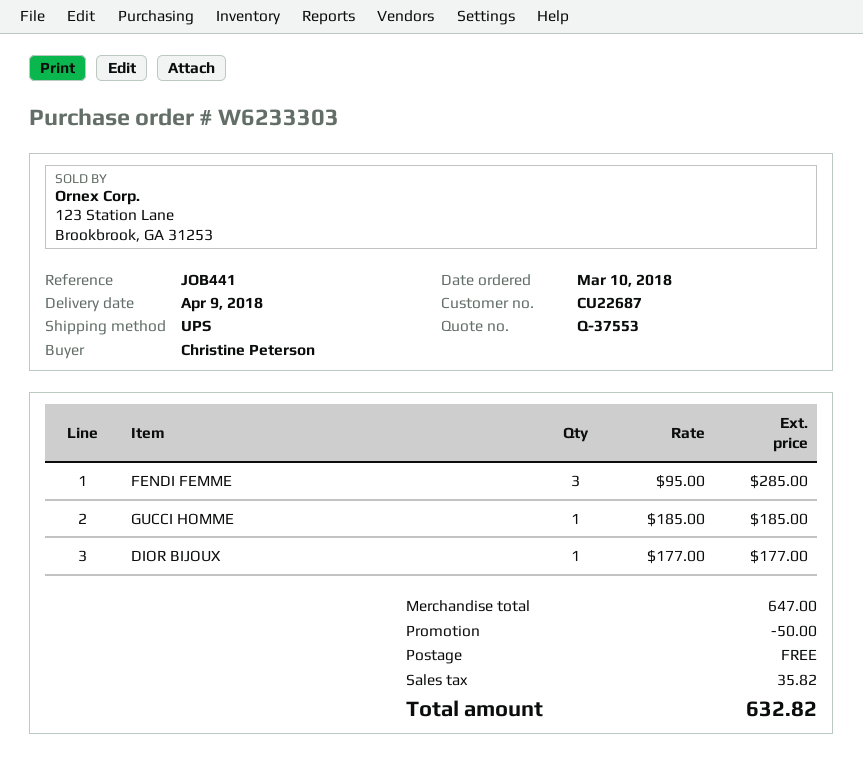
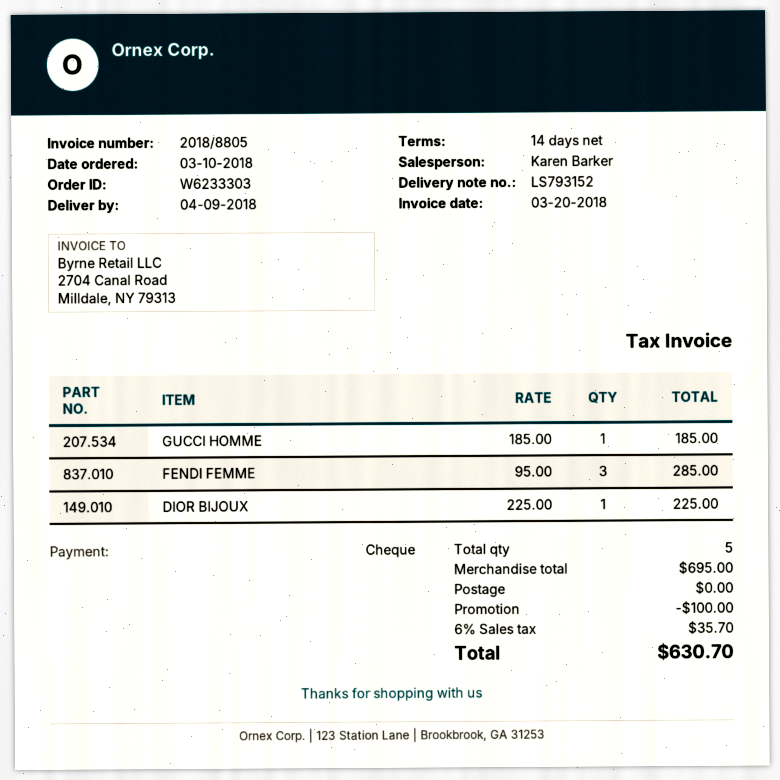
DIOR BIJOUX: 1 x 177.00 = 177.00 -> 1 x 225.00 = 225.00
subtotal: 647.00 -> 695.00
discount: 50.00 -> 100.00
tax: 35.82 -> 35.70
total: 632.82 -> 630.70

